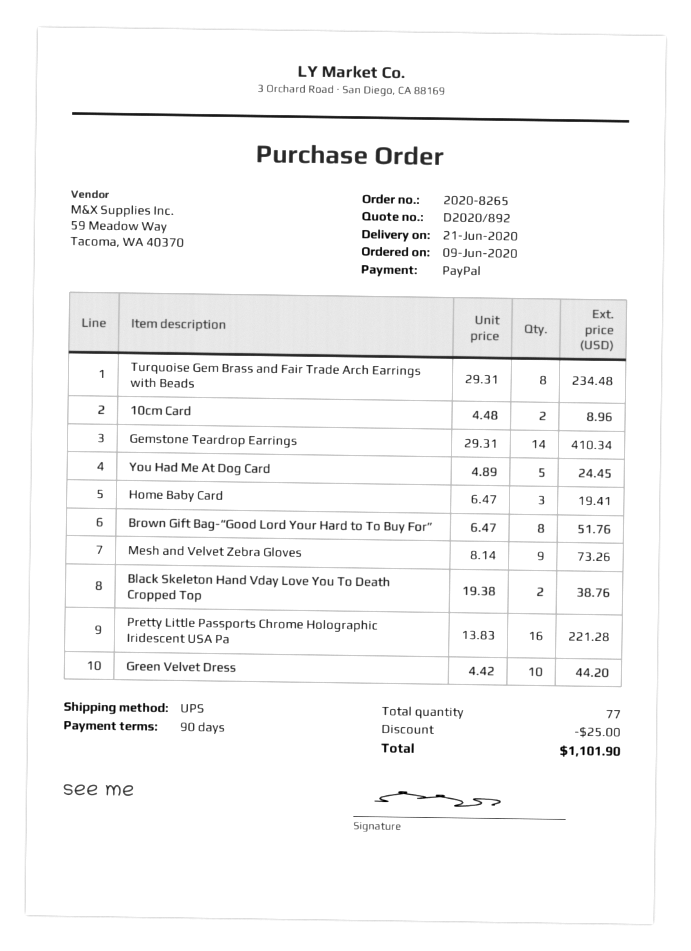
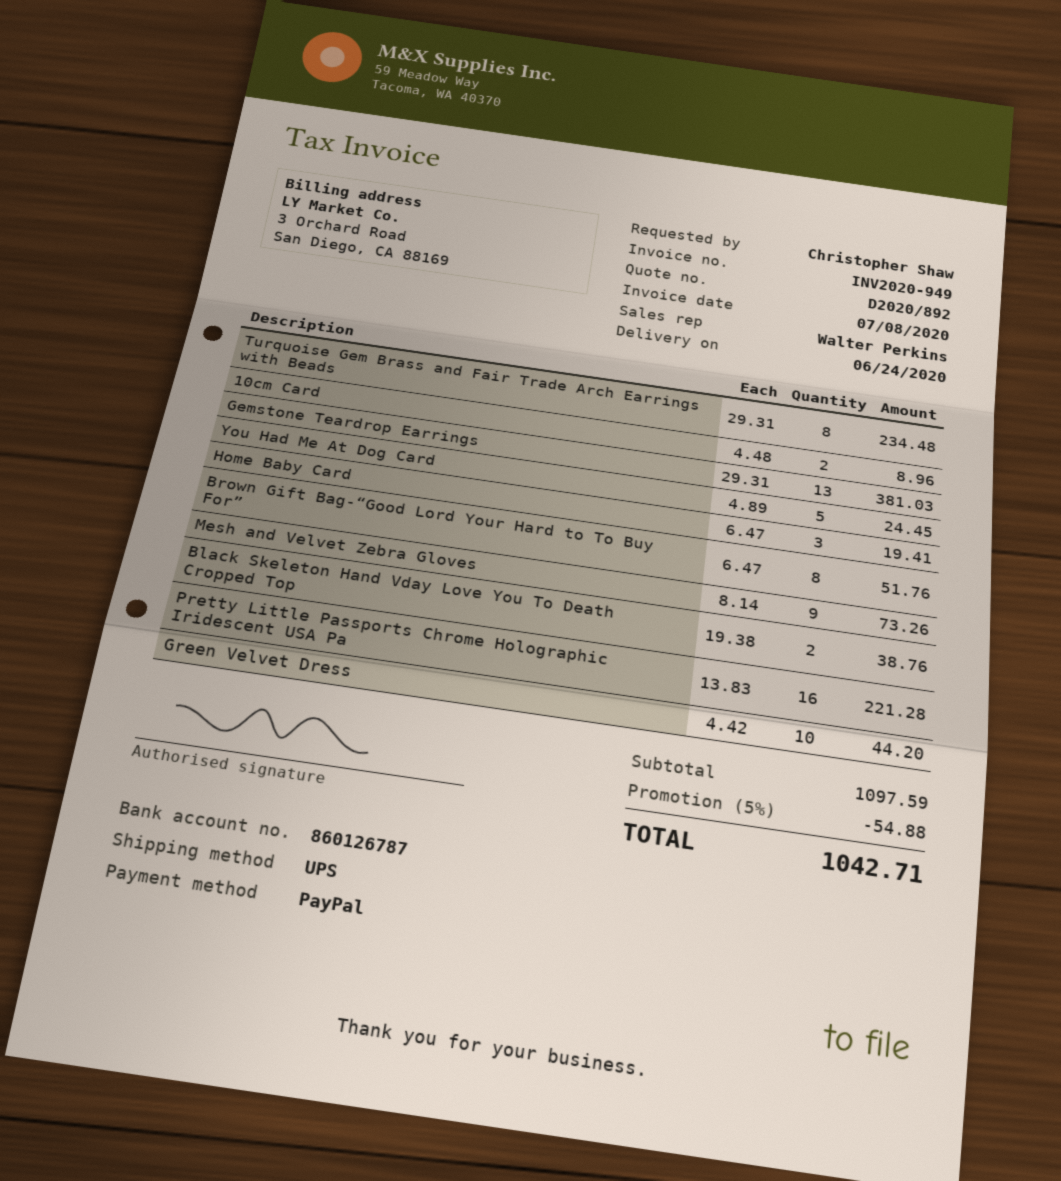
delivery date: 2020-06-21 -> 2020-06-24
Gemstone Teardrop Earrings: 14 x 29.31 = 410.34 -> 13 x 29.31 = 381.03
discount: 25.00 -> 54.88
total: 1101.90 -> 1042.71

